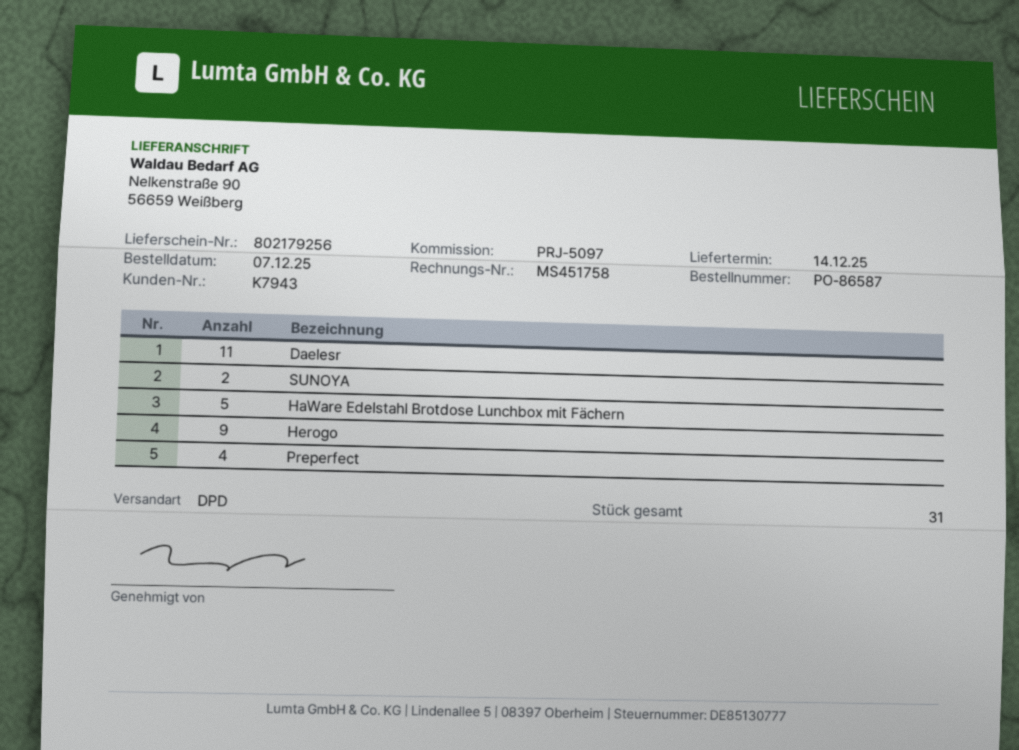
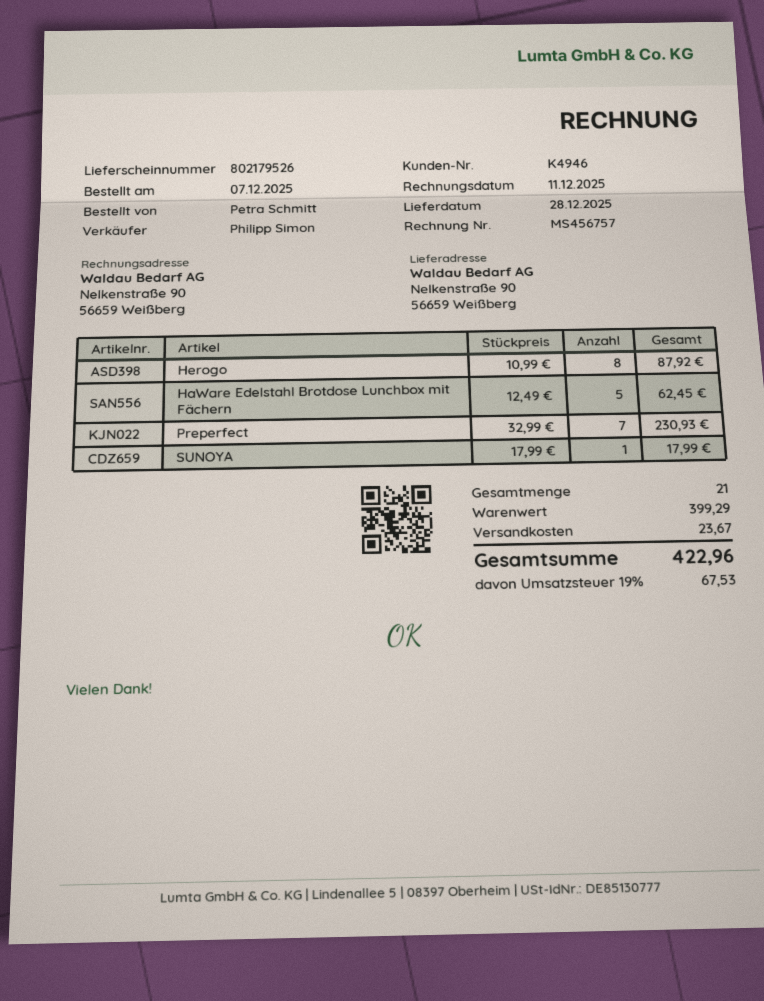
delivery note number: 802179256 -> 802179526
delivery date: 2025-12-14 -> 2025-12-28
invoice number: MS451758 -> MS456757
customer number: K7943 -> K4946
Daelesr: 11 -> none
SUNOYA: 2 -> 1
Herogo: 9 -> 8
Preperfect: 4 -> 7
total quantity: 31 -> 21

